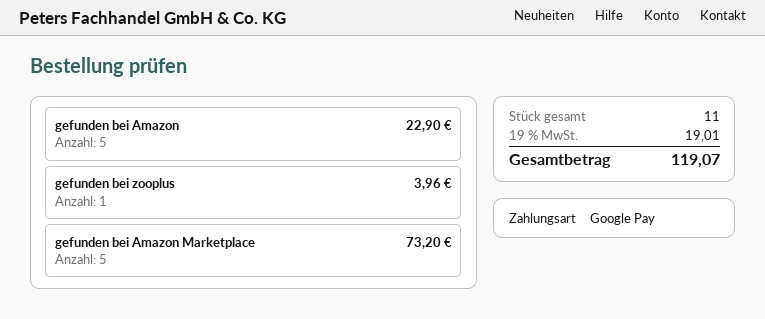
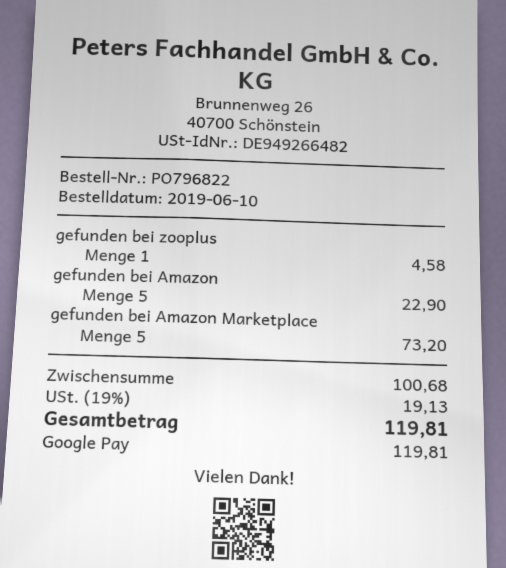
gefunden bei zooplus: 1 for 3.96 -> 1 for 4.58
tax: 19% = 19.01 -> 19% = 19.13
total: 119.07 -> 119.81

